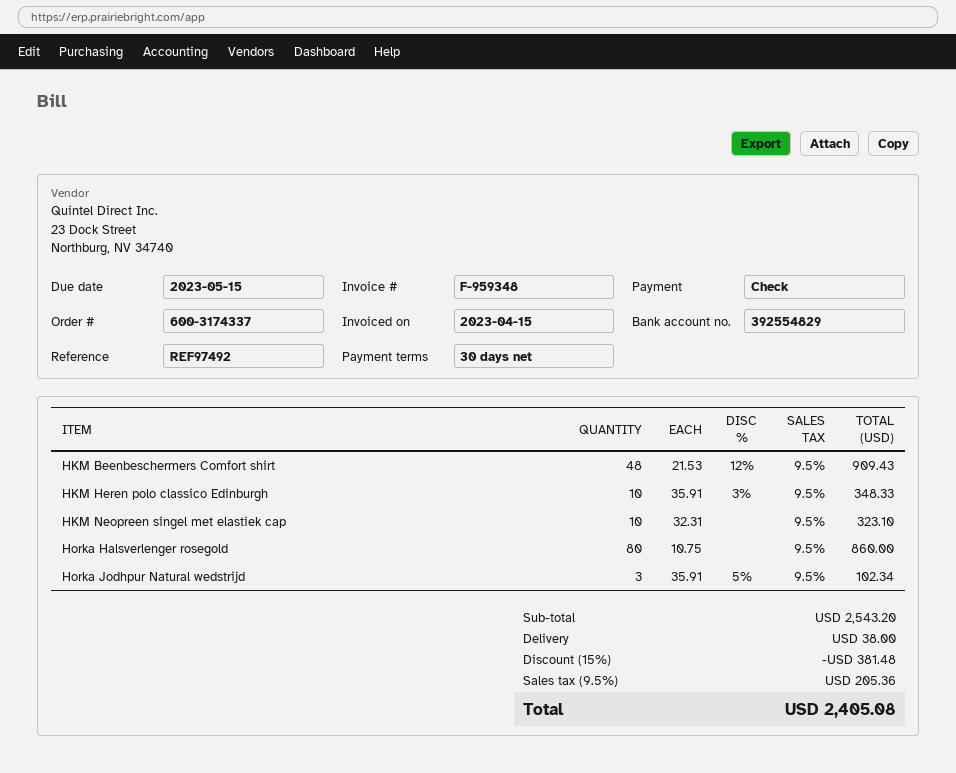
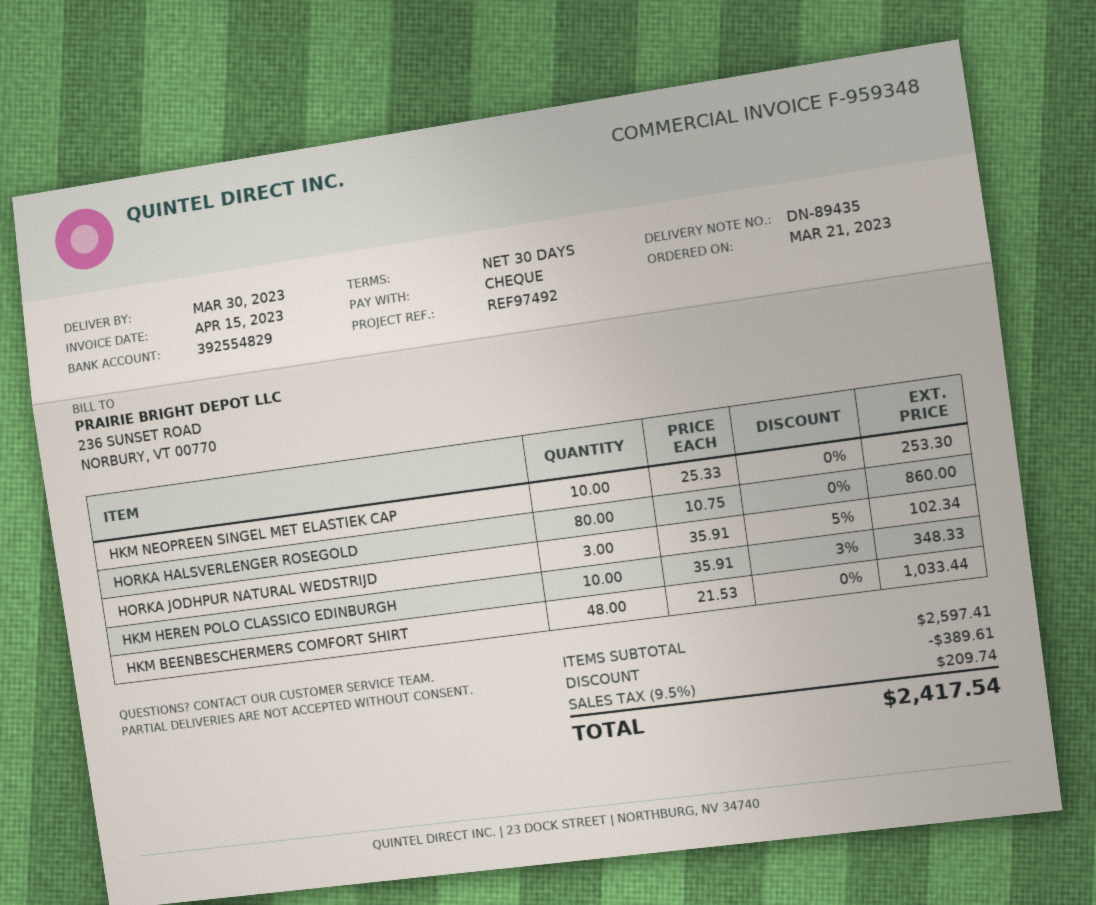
HKM Beenbeschermers Comfort shirt: 48 x 21.53 - 12% = 909.43 -> 48 x 21.53 = 1033.44
HKM Neopreen singel met elastiek cap: 10 x 32.31 = 323.10 -> 10 x 25.33 = 253.30
subtotal: 2543.20 -> 2597.41
discount: 381.48 -> 389.61
shipping: 38.00 -> none
tax: 9.5% = 205.36 -> 9.5% = 209.74
total: 2405.08 -> 2417.54

